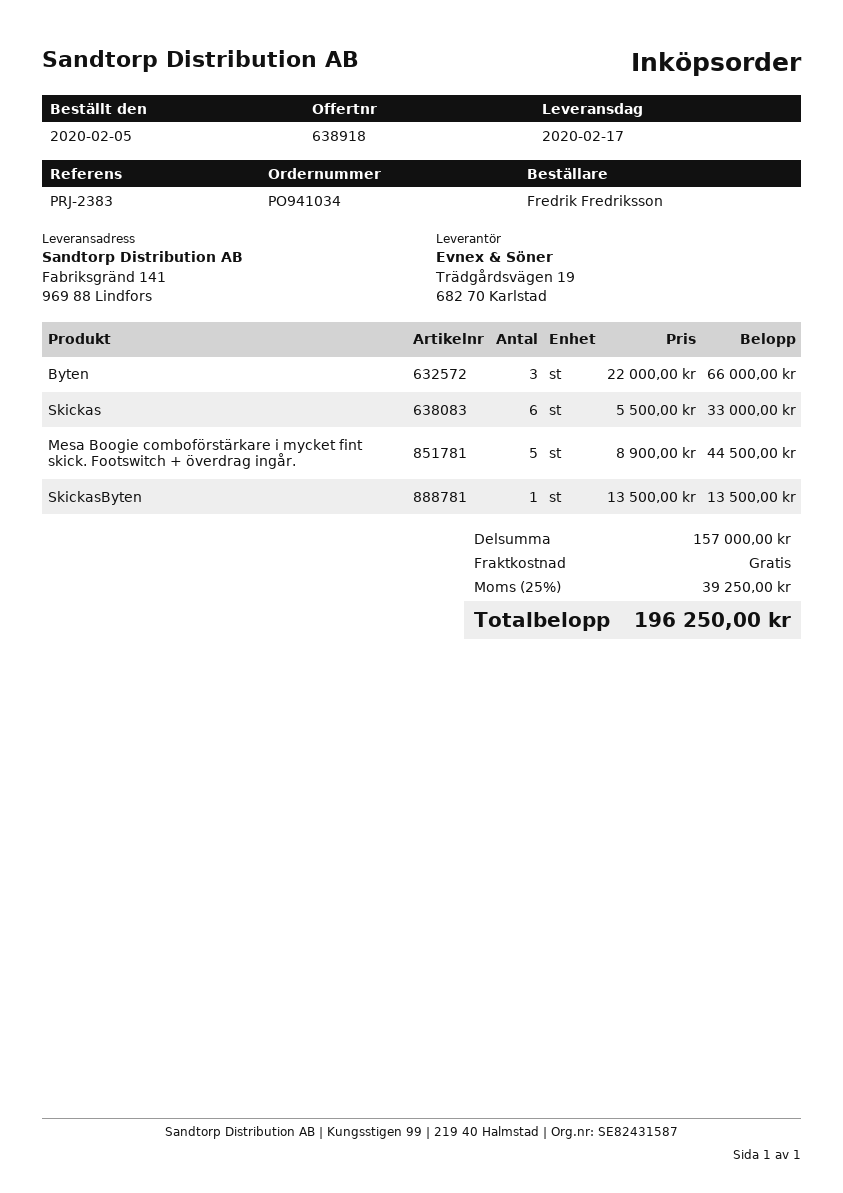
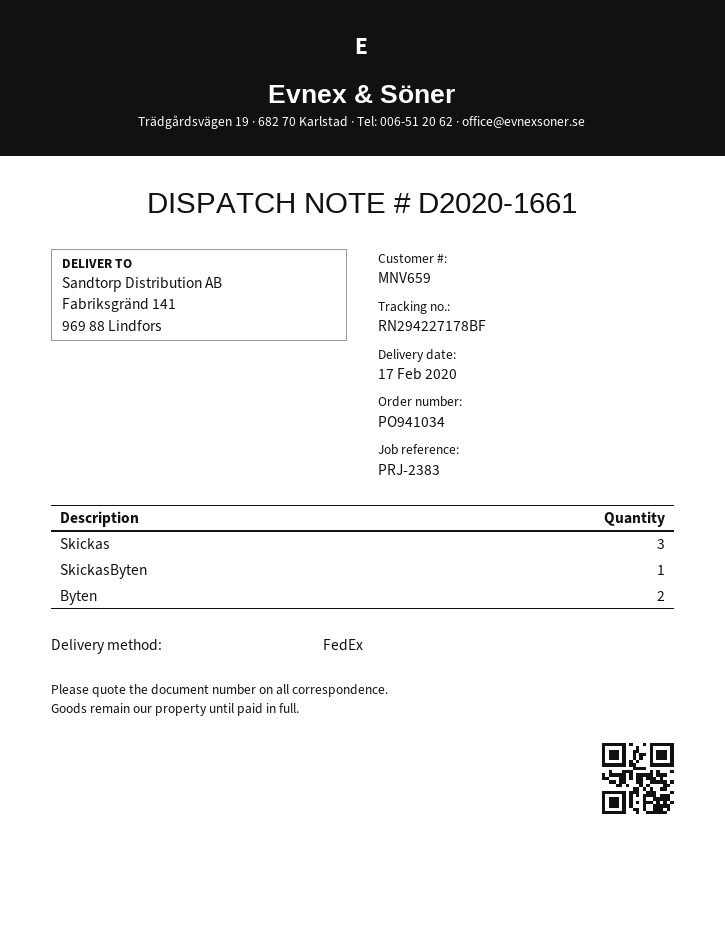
Byten: 3 -> 2
Skickas: 6 -> 3
Mesa Boogie comboförstärkare i mycket fint skick. Footswitch + överdrag ingår.: 5 -> none

